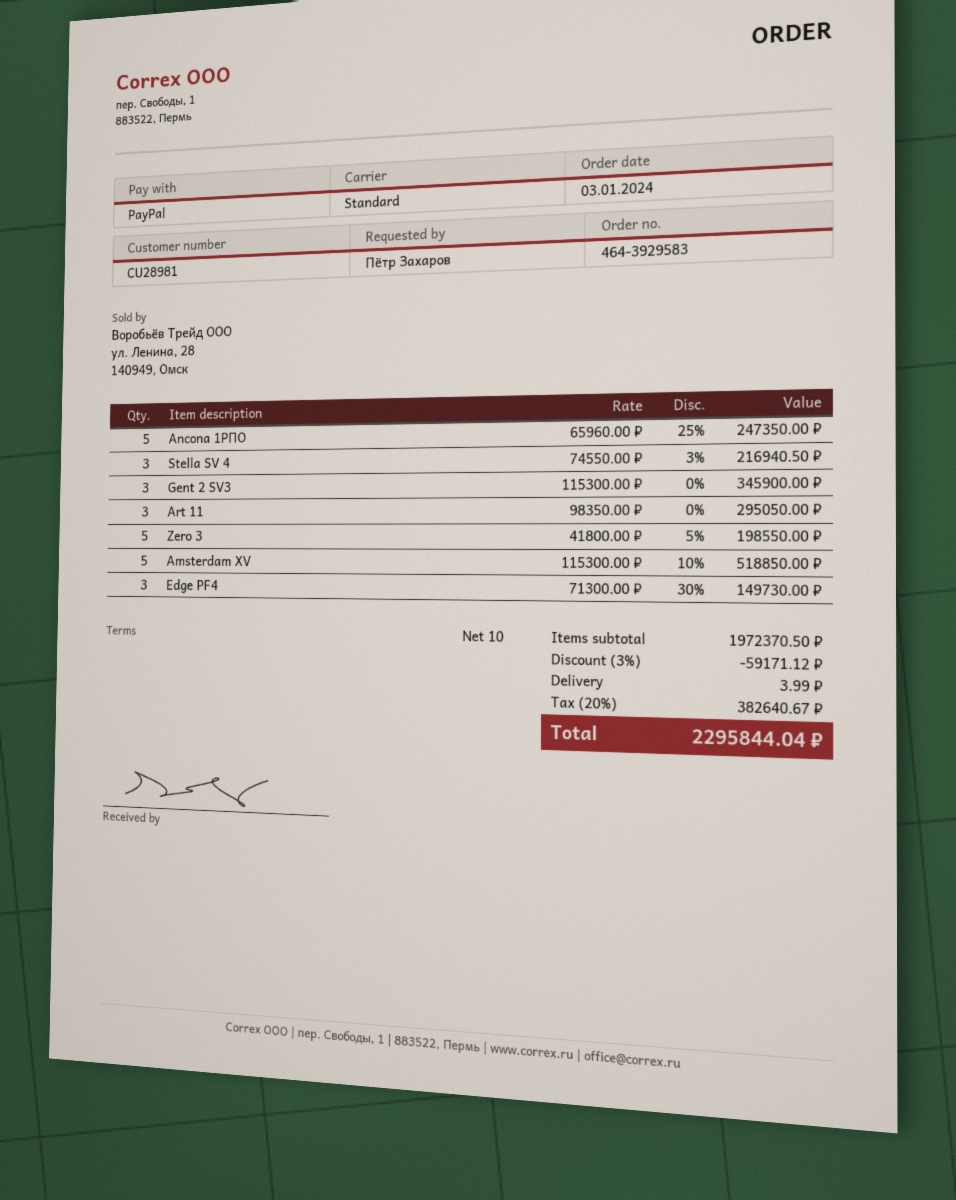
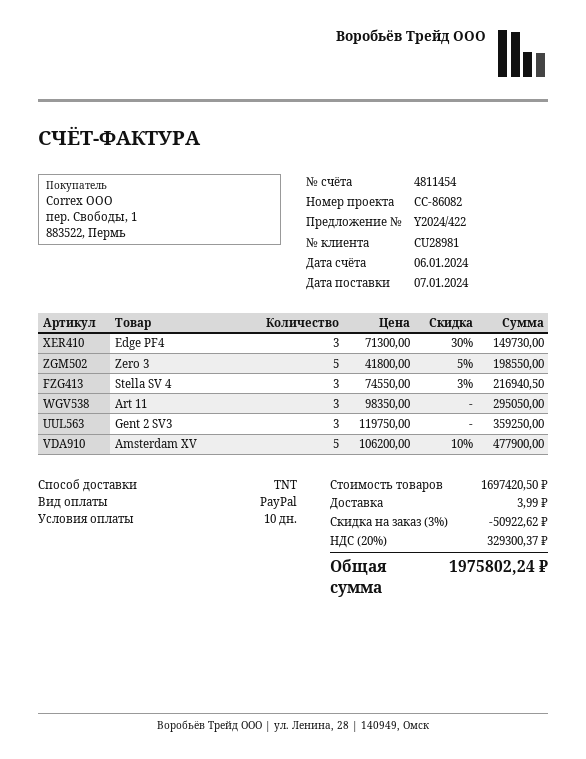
shipping method: standard -> TNT
Ancona 1РПО: 5 x 65960.00 - 25% = 247350.00 -> none
Gent 2 SV3: 3 x 115300.00 = 345900.00 -> 3 x 119750.00 = 359250.00
Amsterdam XV: 5 x 115300.00 - 10% = 518850.00 -> 5 x 106200.00 - 10% = 477900.00
subtotal: 1972370.50 -> 1697420.50
discount: 3% = 59171.12 -> 3% = 50922.62
tax: 20% = 382640.67 -> 20% = 329300.37
total: 2295844.04 -> 1975802.24

